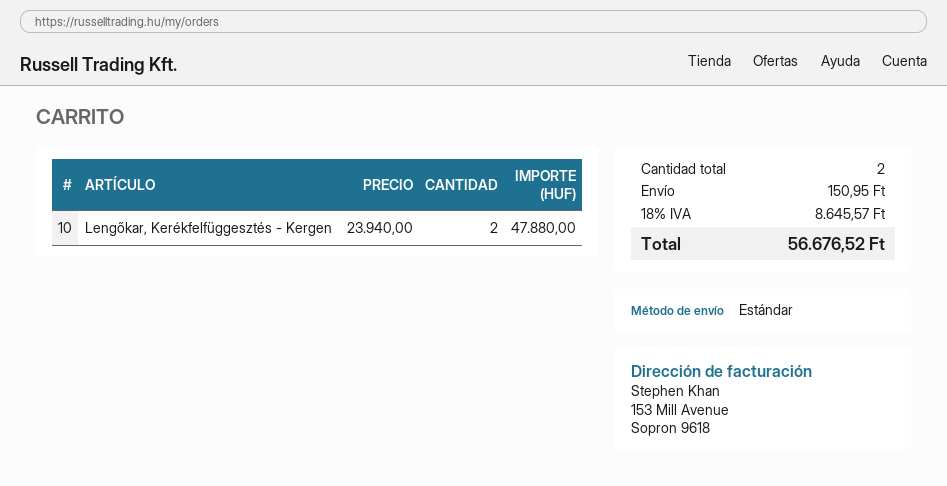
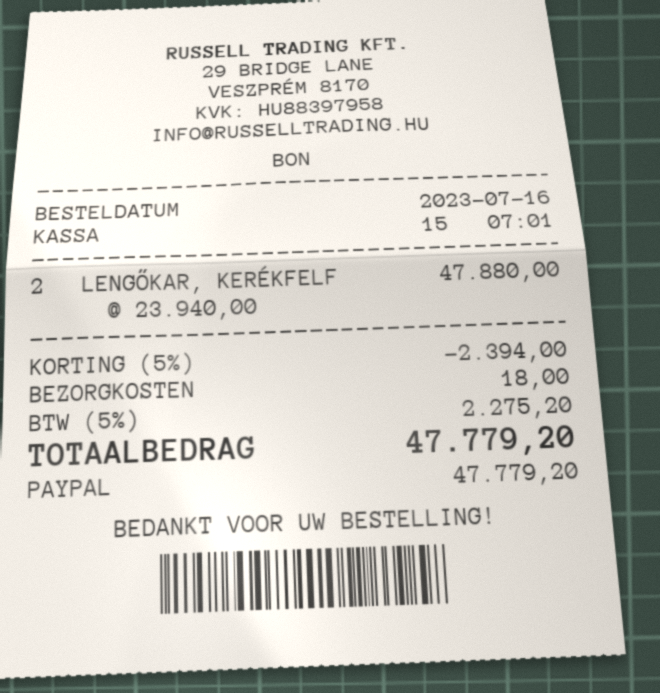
discount: none -> 5% = 2394.00
shipping: 150.95 -> 18.00
tax: 18% = 8645.57 -> 5% = 2275.20
total: 56676.52 -> 47779.20

